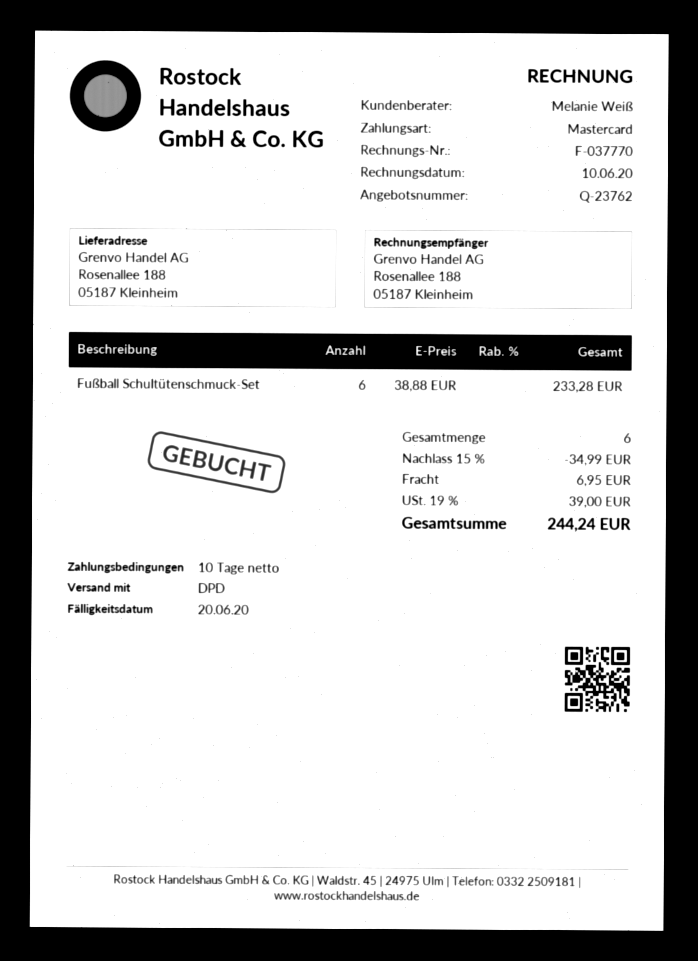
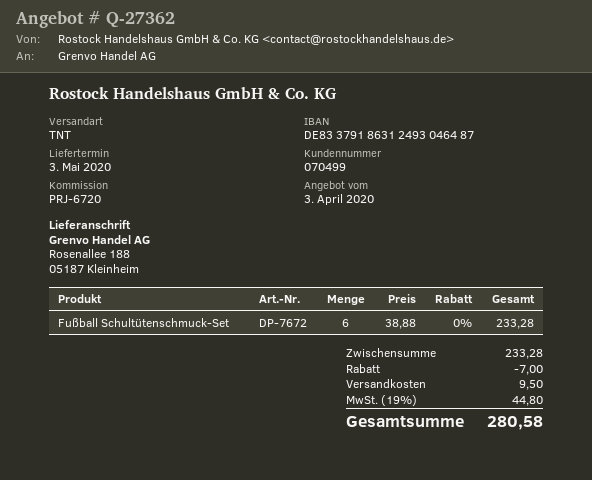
quote number: Q-23762 -> Q-27362
shipping method: DPD -> TNT
discount: 34.99 -> 7.00
shipping: 6.95 -> 9.50
tax: 19% = 39.00 -> 19% = 44.80
total: 244.24 -> 280.58

